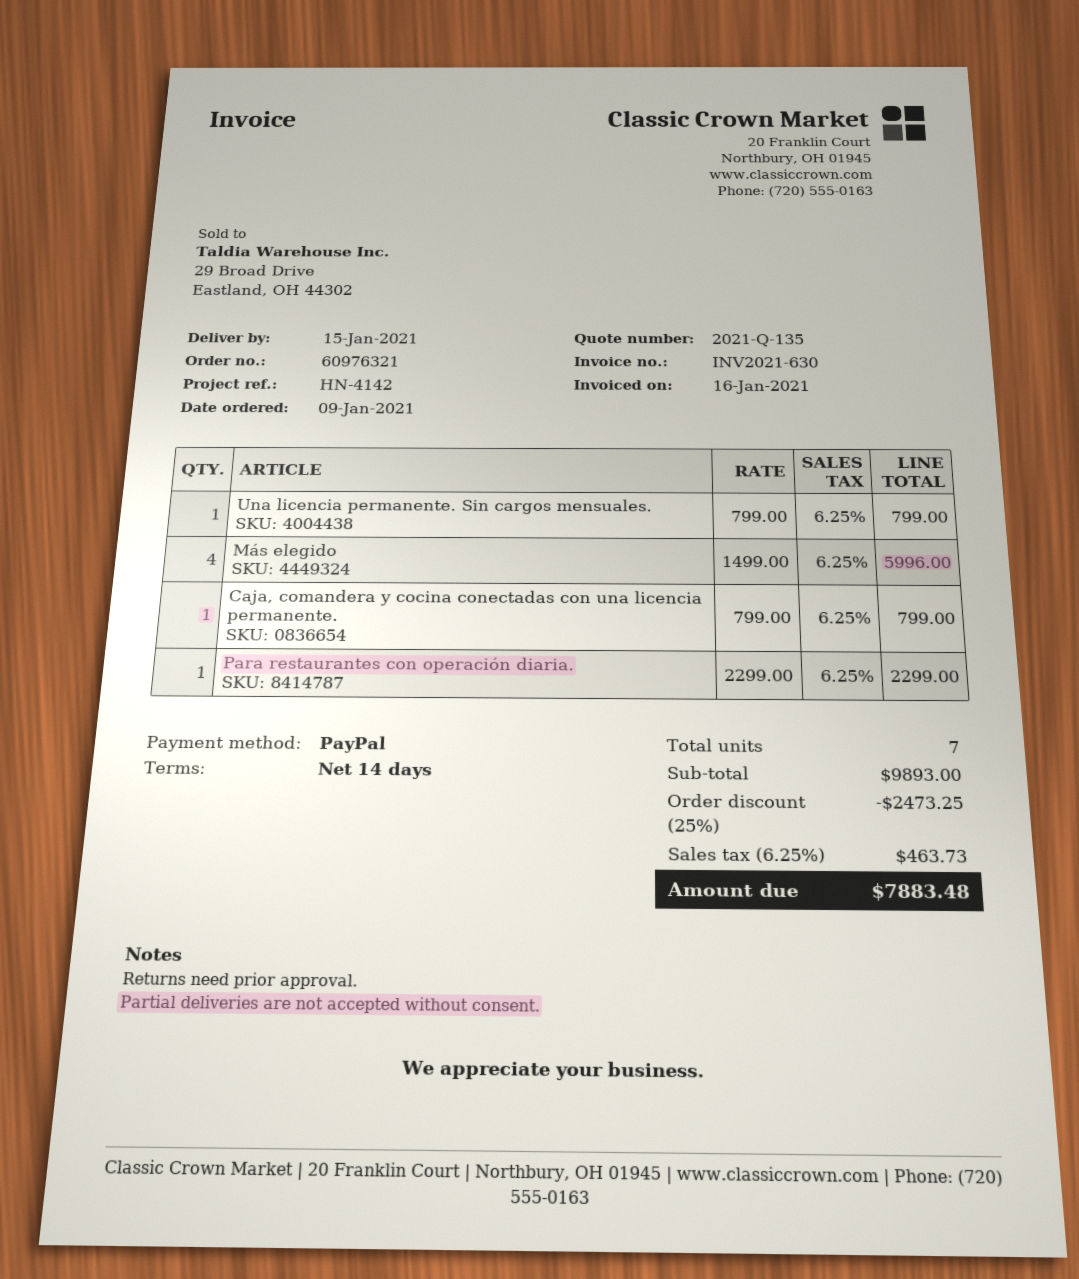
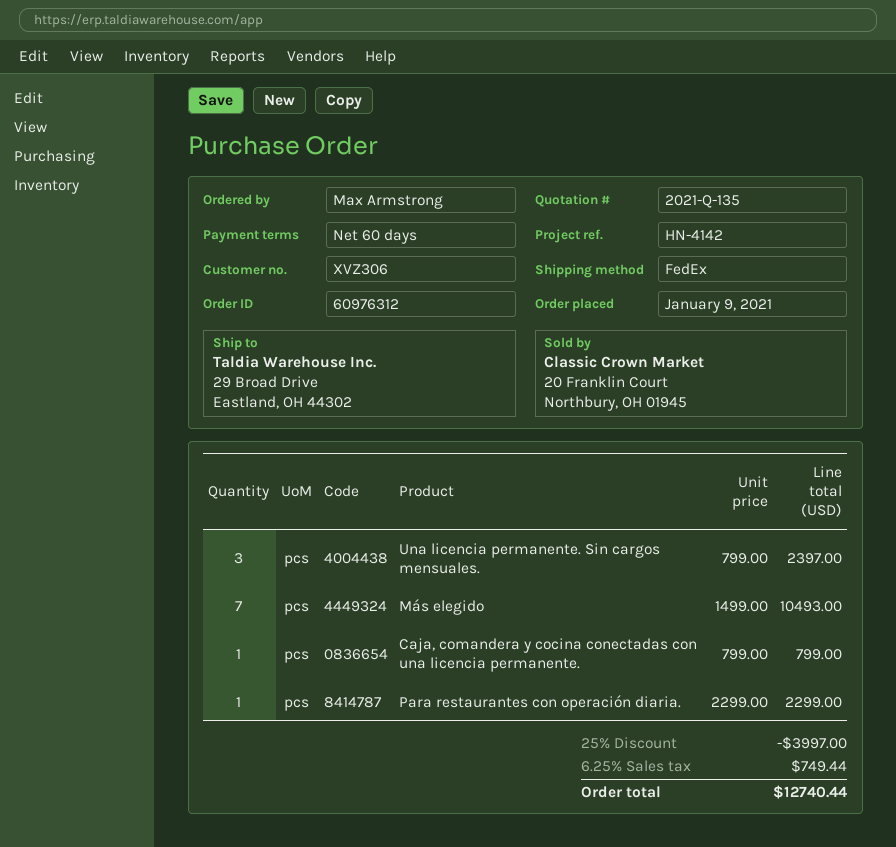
order number: 60976321 -> 60976312
payment terms: 14 days -> 60 days
Una licencia permanente. Sin cargos mensuales.: 1 x 799.00 = 799.00 -> 3 x 799.00 = 2397.00
Más elegido: 4 x 1499.00 = 5996.00 -> 7 x 1499.00 = 10493.00
discount: 25% = 2473.25 -> 25% = 3997.00
tax: 6.25% = 463.73 -> 6.25% = 749.44
total: 7883.48 -> 12740.44

